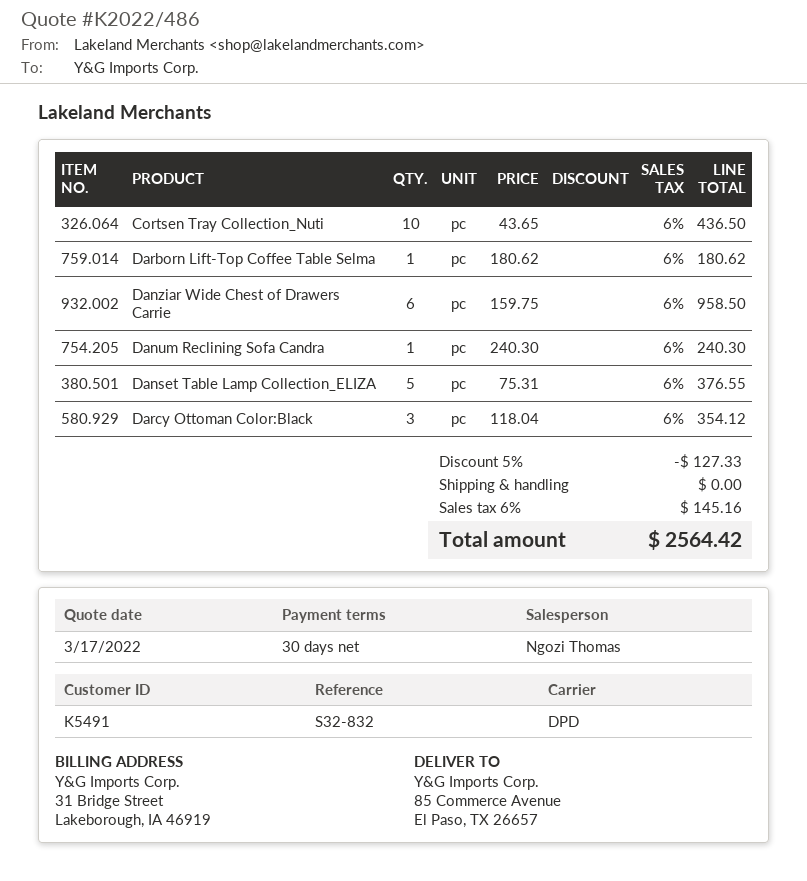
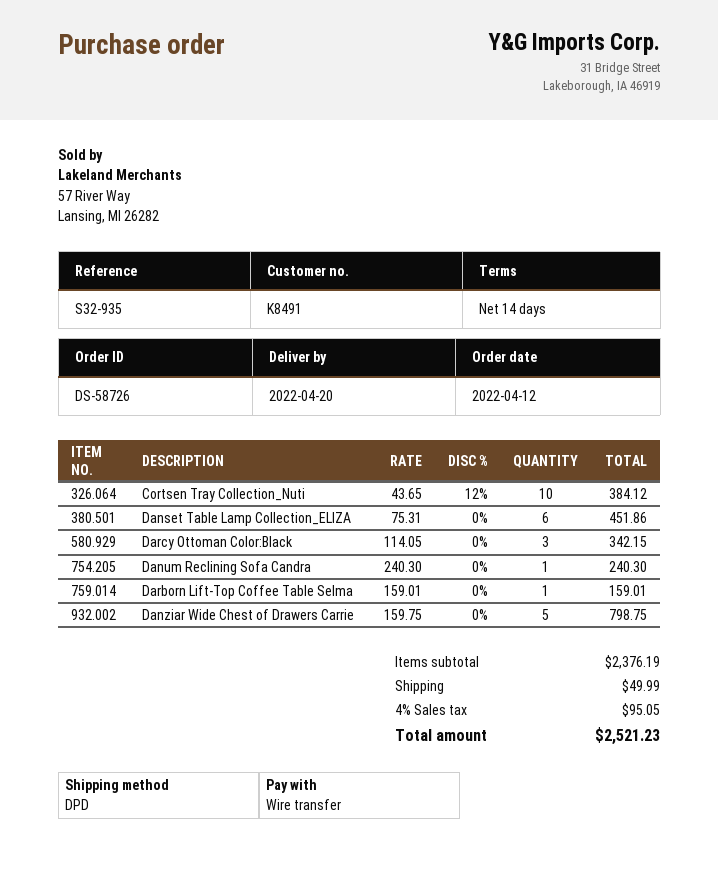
payment terms: 30 days -> 14 days
customer number: K5491 -> K8491
reference: S32-832 -> S32-935
Cortsen Tray Collection_Nuti: 10 x 43.65 = 436.50 -> 10 x 43.65 - 12% = 384.12
Darborn Lift-Top Coffee Table Selma: 1 x 180.62 = 180.62 -> 1 x 159.01 = 159.01
Danziar Wide Chest of Drawers Carrie: 6 x 159.75 = 958.50 -> 5 x 159.75 = 798.75
Danset Table Lamp Collection_ELIZA: 5 x 75.31 = 376.55 -> 6 x 75.31 = 451.86
Darcy Ottoman Color:Black: 3 x 118.04 = 354.12 -> 3 x 114.05 = 342.15
discount: 5% = 127.33 -> none
shipping: 0.00 -> 49.99
tax: 6% = 145.16 -> 4% = 95.05
total: 2564.42 -> 2521.23

